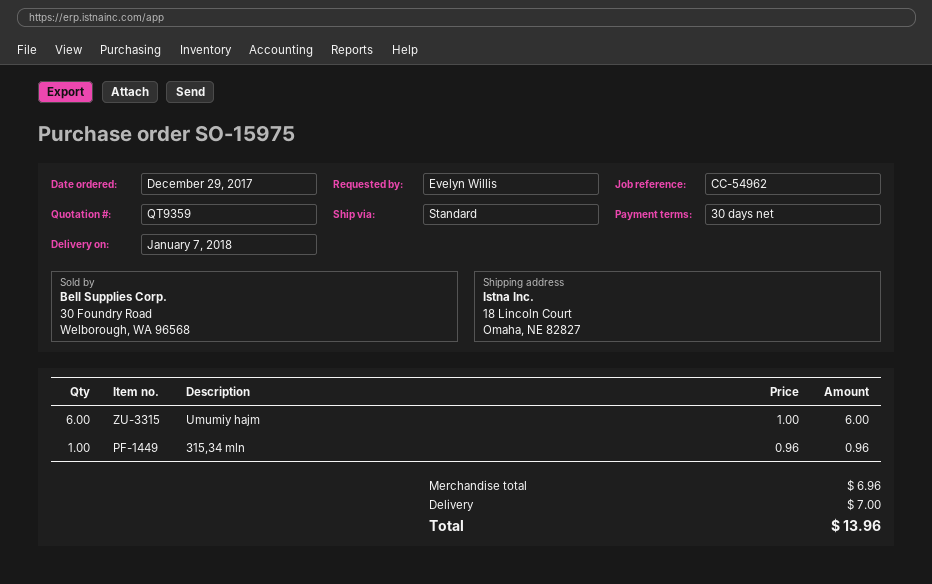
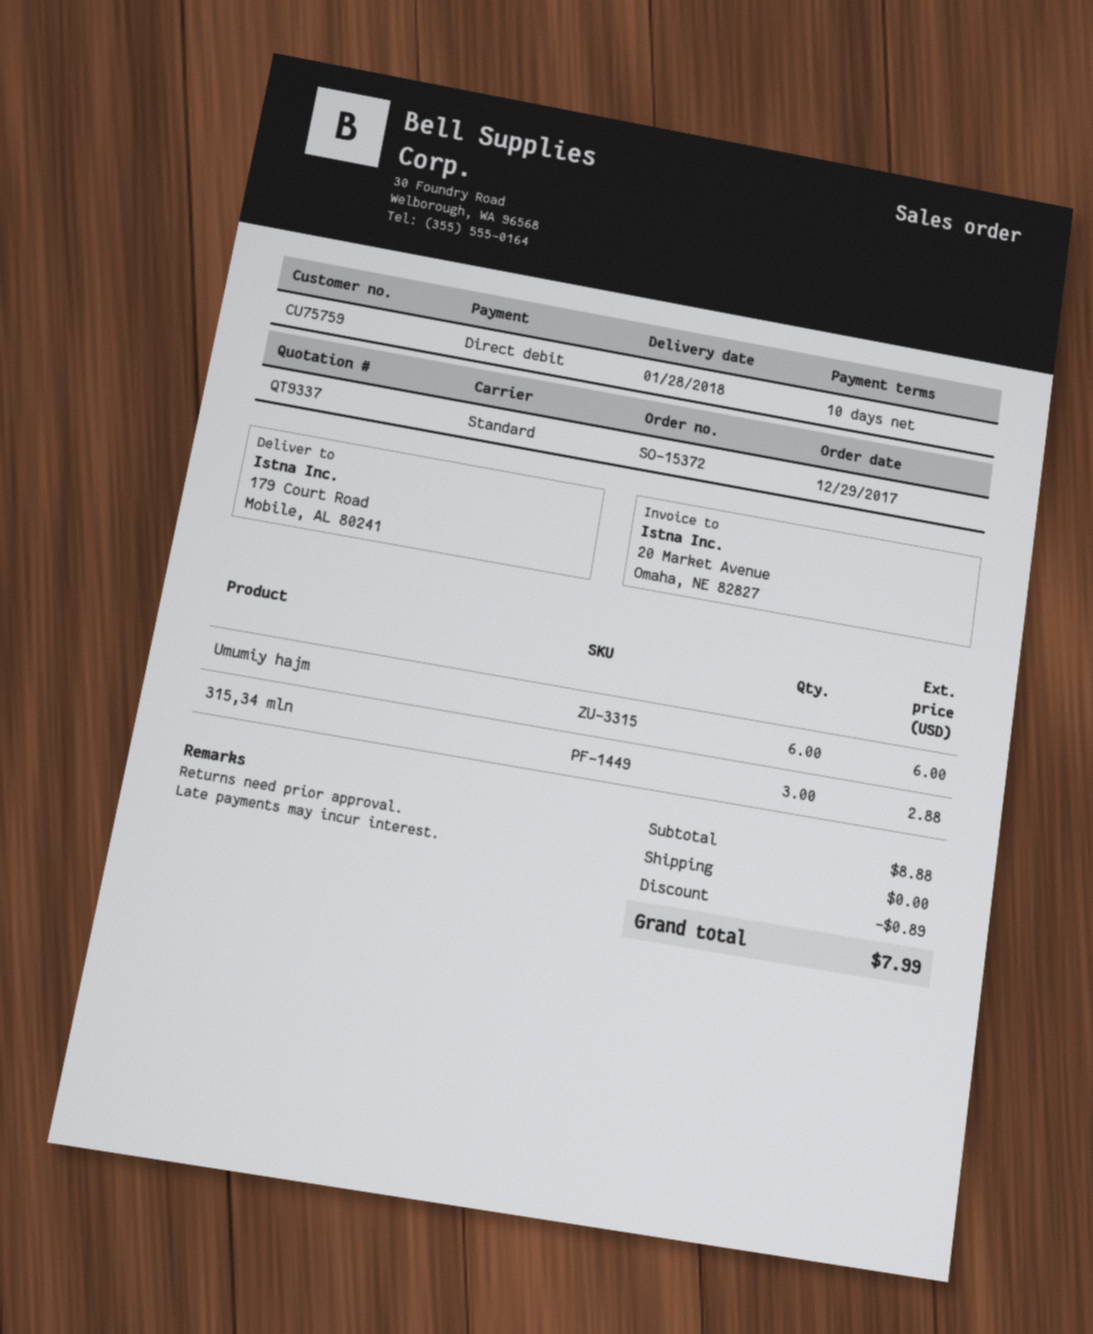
quote number: QT9359 -> QT9337
order number: SO-15975 -> SO-15372
delivery date: 2018-01-07 -> 2018-01-28
payment terms: 30 days -> 10 days
ship to: 18 Lincoln Court, Omaha, NE 82827 -> 179 Court Road, Mobile, AL 80241
315,34 mln: 1 for 0.96 -> 3 for 2.88
subtotal: 6.96 -> 8.88
discount: none -> 0.89
shipping: 7.00 -> 0.00
total: 13.96 -> 7.99

